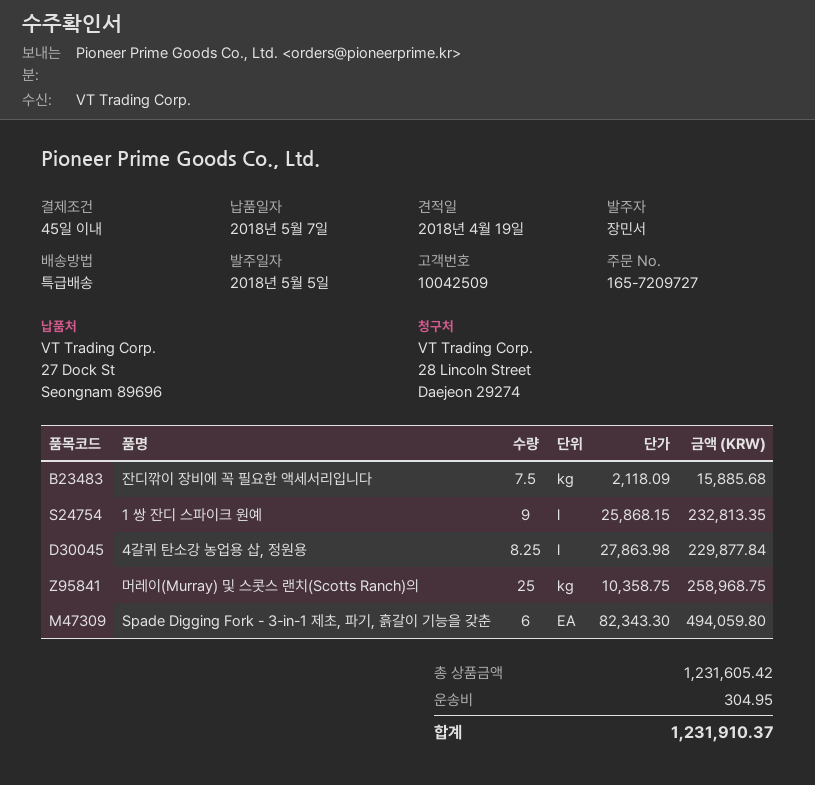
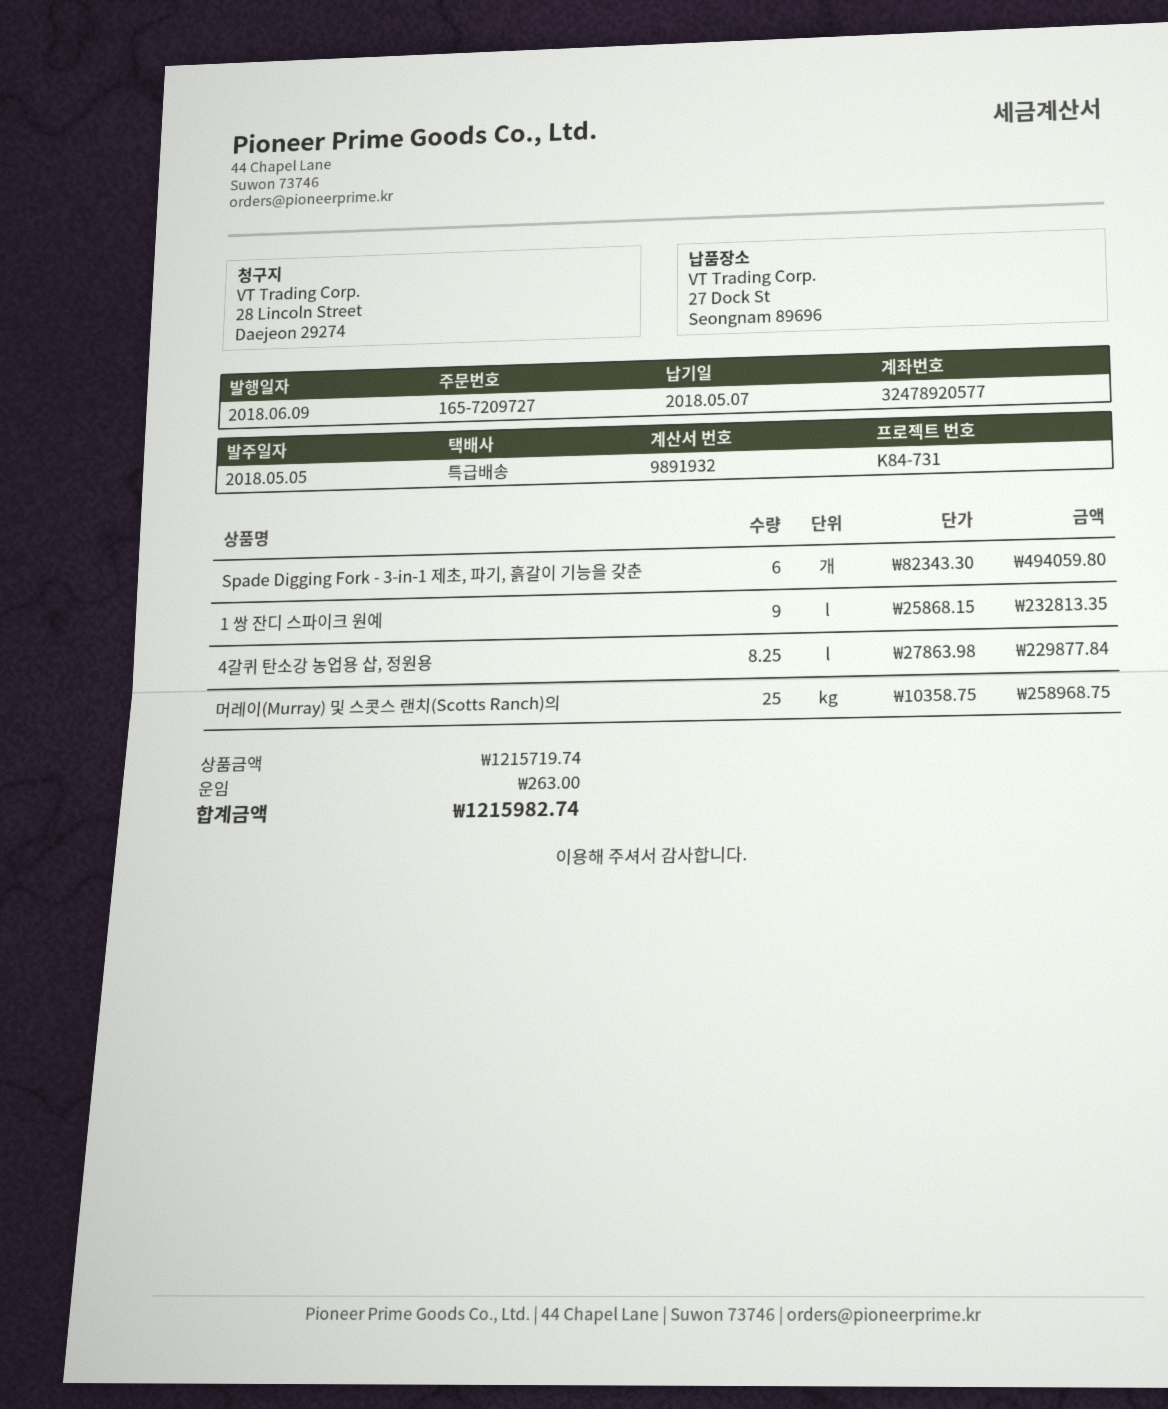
잔디깎이 장비에 꼭 필요한 액세서리입니다: 7.5 x 2118.09 = 15885.68 -> none
subtotal: 1231605.42 -> 1215719.74
shipping: 304.95 -> 263.00
total: 1231910.37 -> 1215982.74

